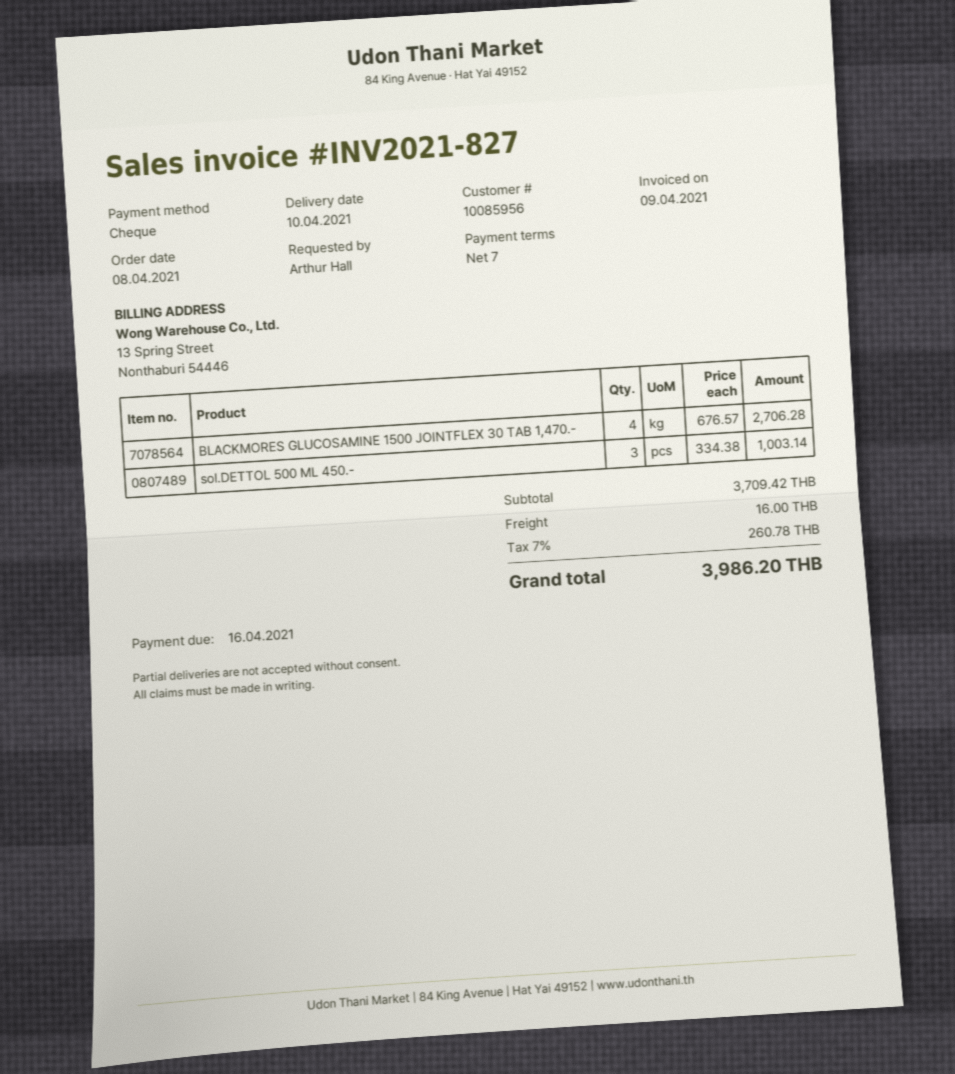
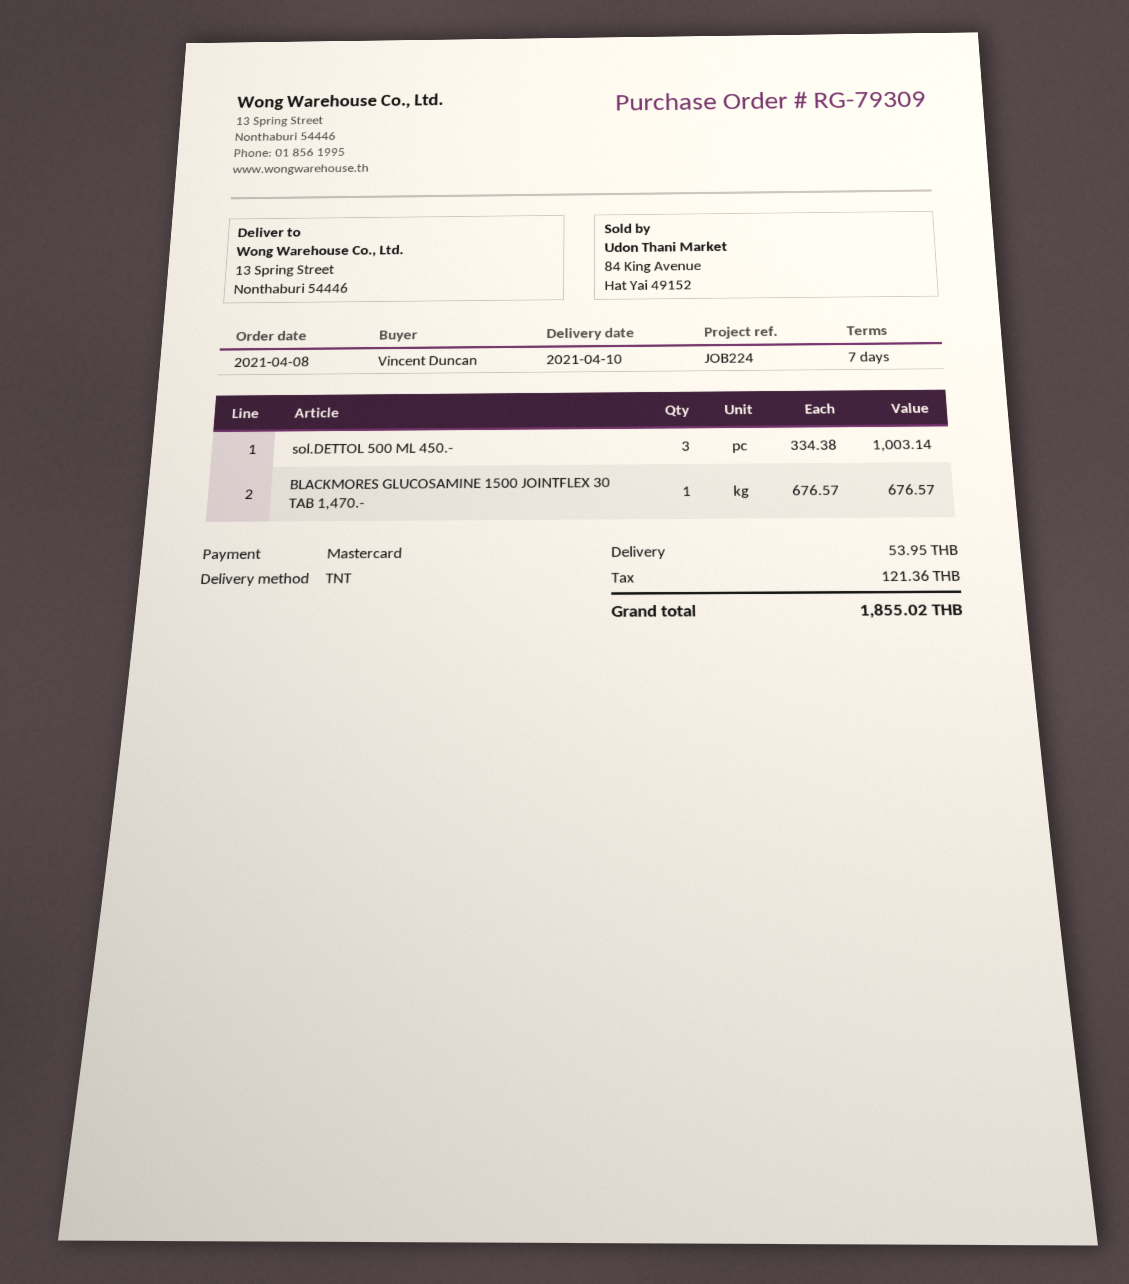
ordered by: Arthur Hall -> Vincent Duncan
payment method: cheque -> Mastercard
BLACKMORES GLUCOSAMINE 1500 JOINTFLEX 30 TAB 1,470.-: 4 x 676.57 = 2706.28 -> 1 x 676.57 = 676.57
shipping: 16.00 -> 53.95
tax: 260.78 -> 121.36
total: 3986.20 -> 1855.02

